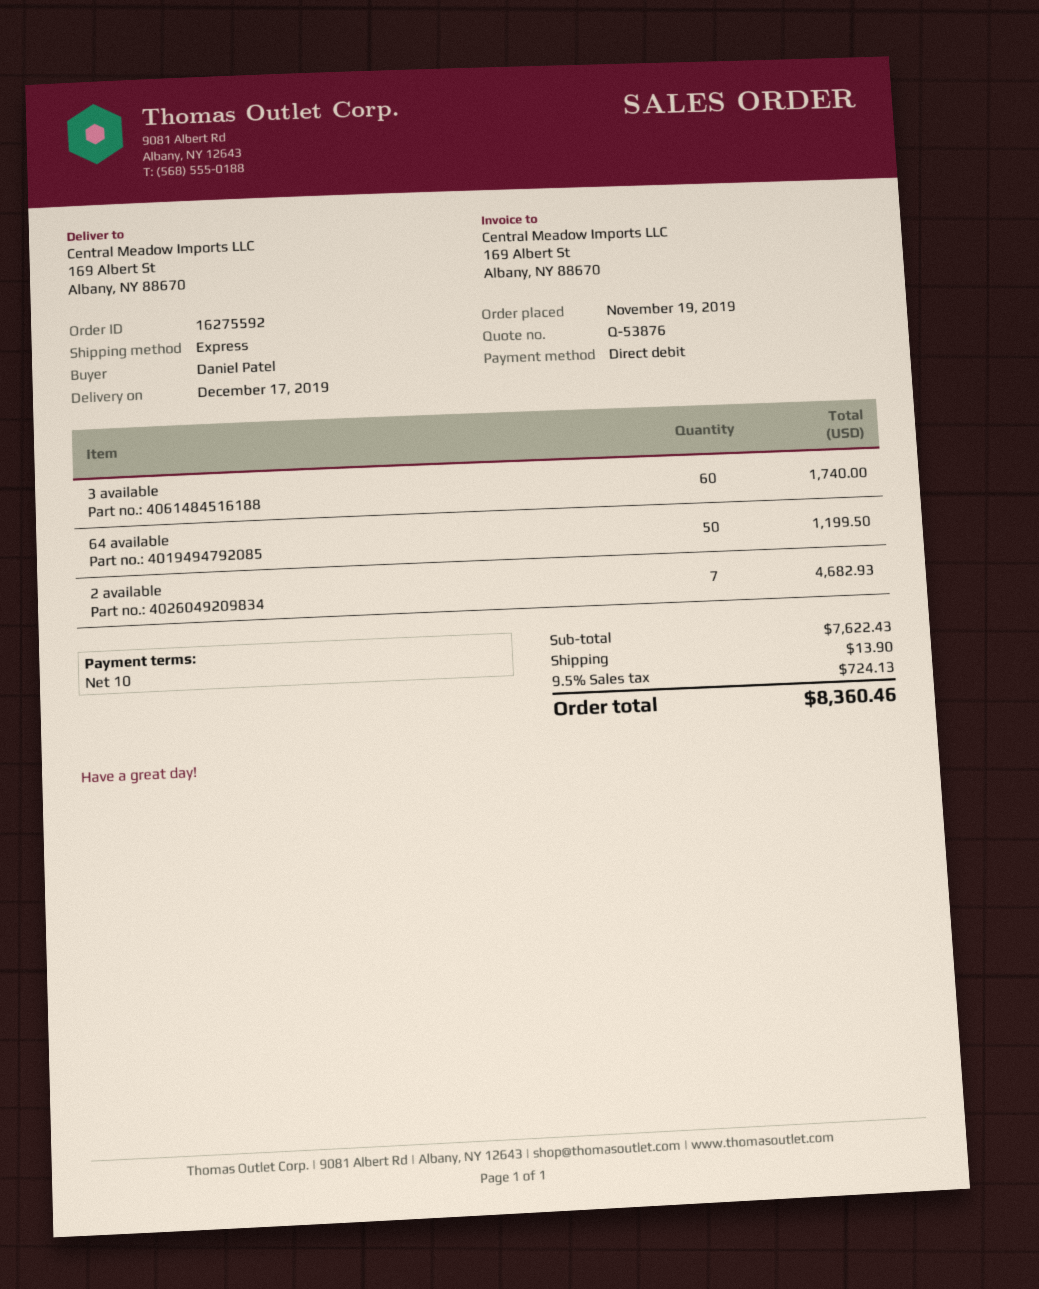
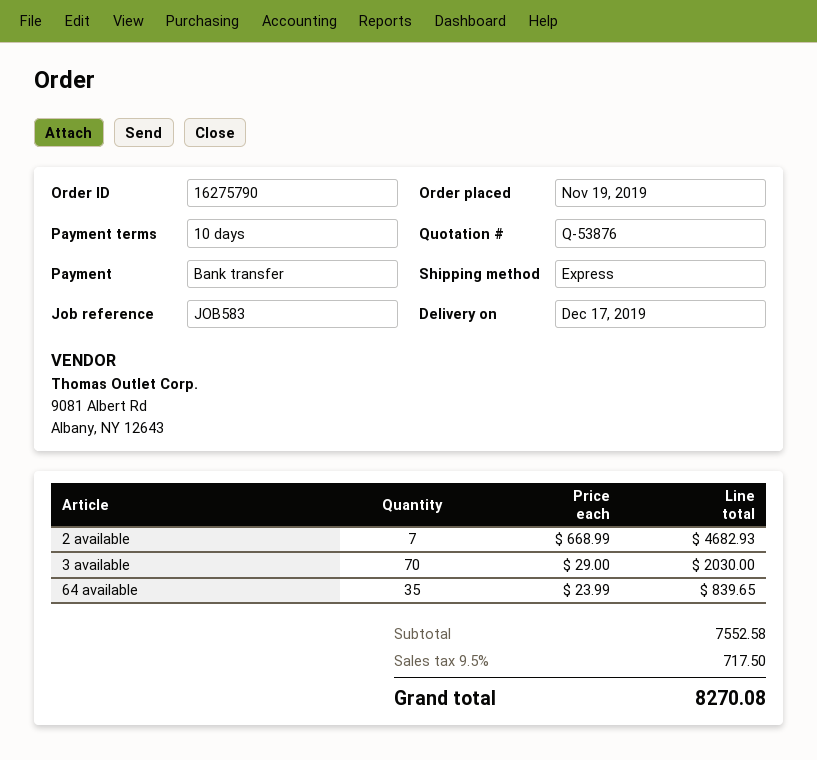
order number: 16275592 -> 16275790
payment method: direct debit -> bank transfer
3 available: 60 for 1740.00 -> 70 for 2030.00
64 available: 50 for 1199.50 -> 35 for 839.65
subtotal: 7622.43 -> 7552.58
shipping: 13.90 -> none
tax: 9.5% = 724.13 -> 9.5% = 717.50
total: 8360.46 -> 8270.08

